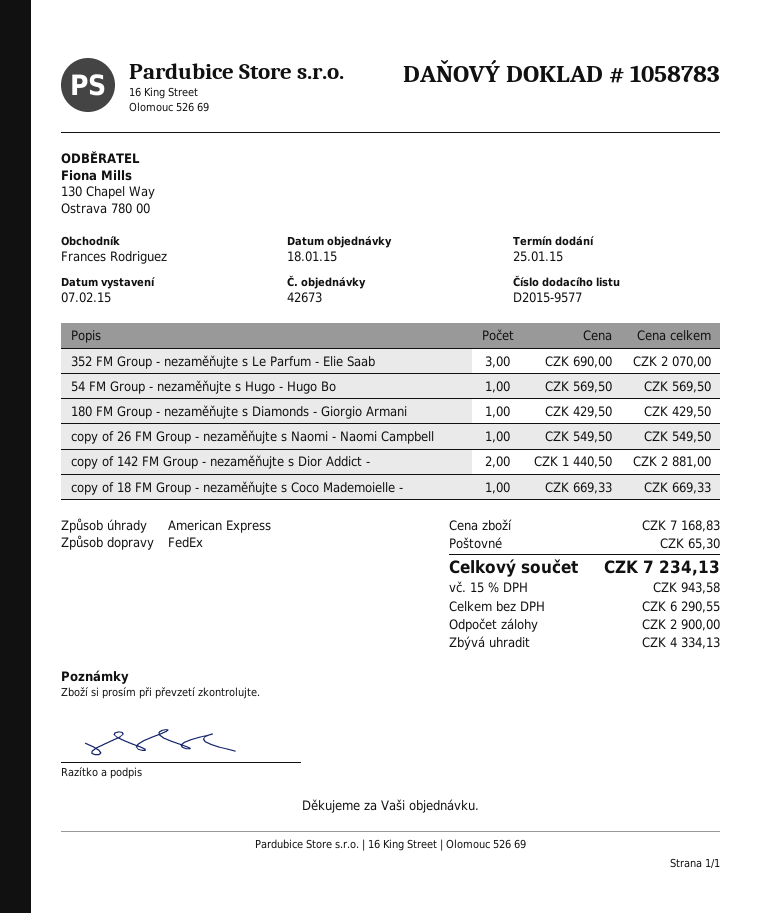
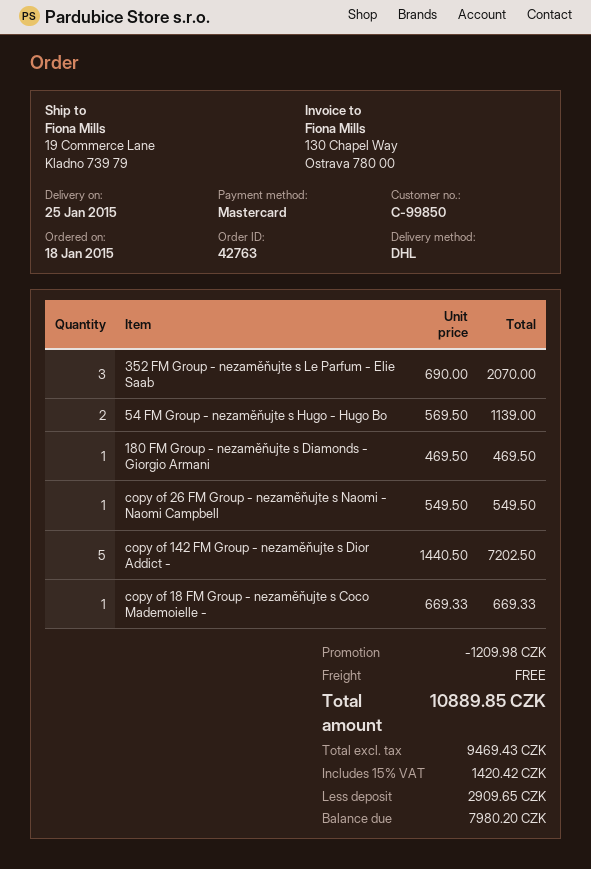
order number: 42673 -> 42763
payment method: American Express -> Mastercard
shipping method: FedEx -> DHL
54 FM Group - nezaměňujte s Hugo - Hugo Bo: 1 x 569.50 = 569.50 -> 2 x 569.50 = 1139.00
180 FM Group - nezaměňujte s Diamonds - Giorgio Armani: 1 x 429.50 = 429.50 -> 1 x 469.50 = 469.50
copy of 142 FM Group - nezaměňujte s Dior Addict -: 2 x 1440.50 = 2881.00 -> 5 x 1440.50 = 7202.50
discount: none -> 1209.98
shipping: 65.30 -> 0.00
net: 6290.55 -> 9469.43
tax: 15% = 943.58 -> 15% = 1420.42
total: 7234.13 -> 10889.85
deposit: 2900.00 -> 2909.65
balance: 4334.13 -> 7980.20

